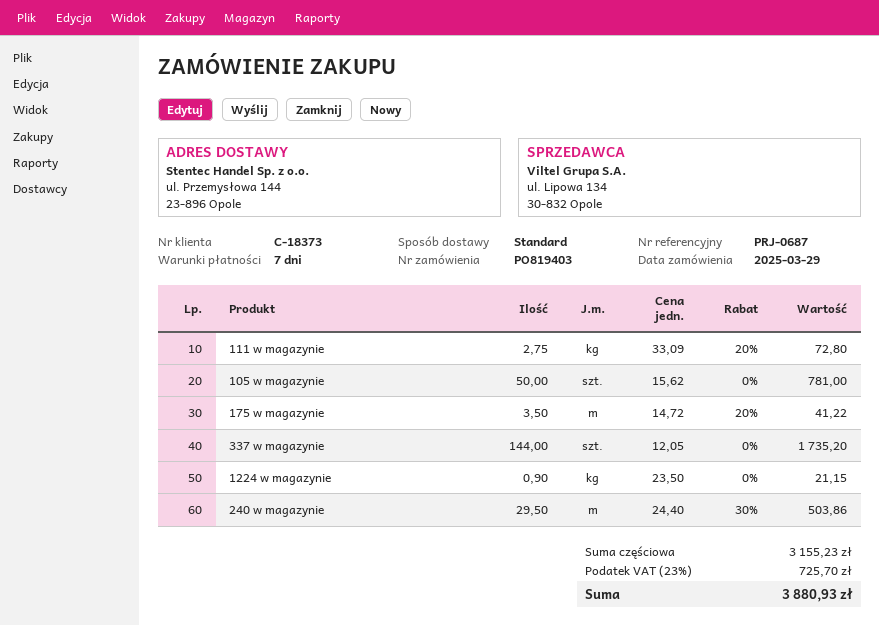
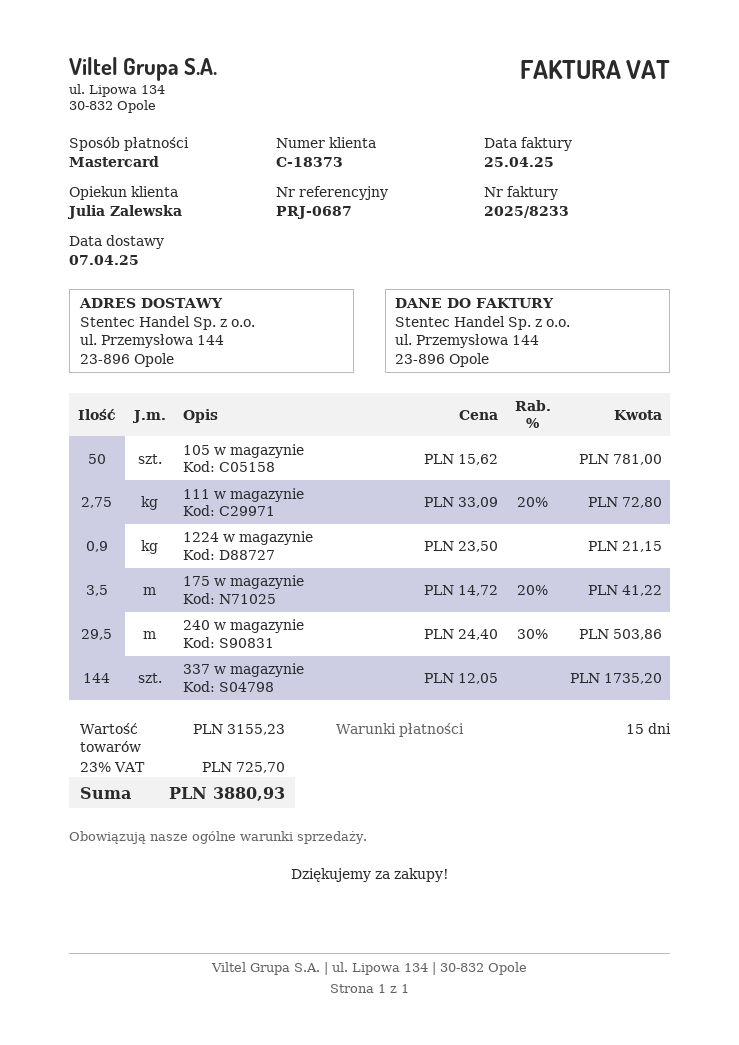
payment terms: 7 days -> 15 days

